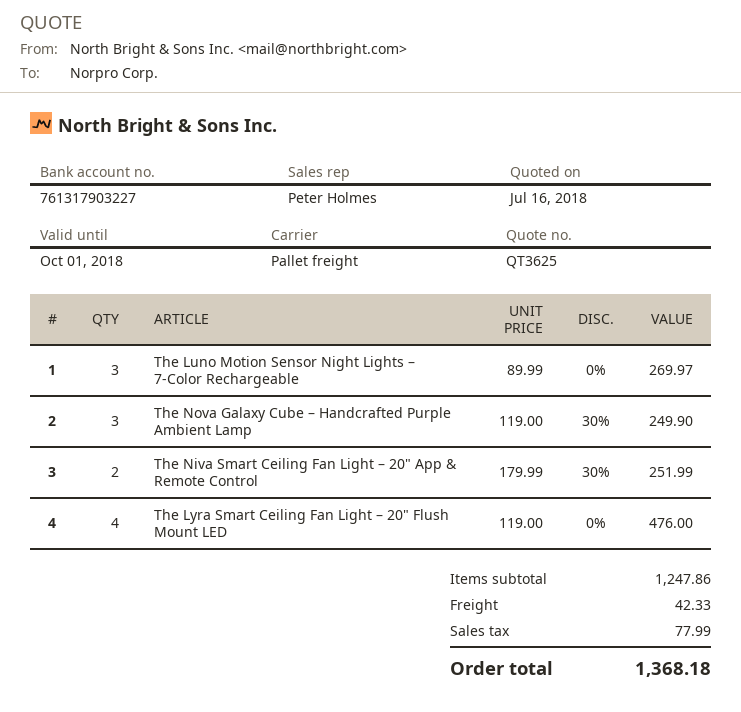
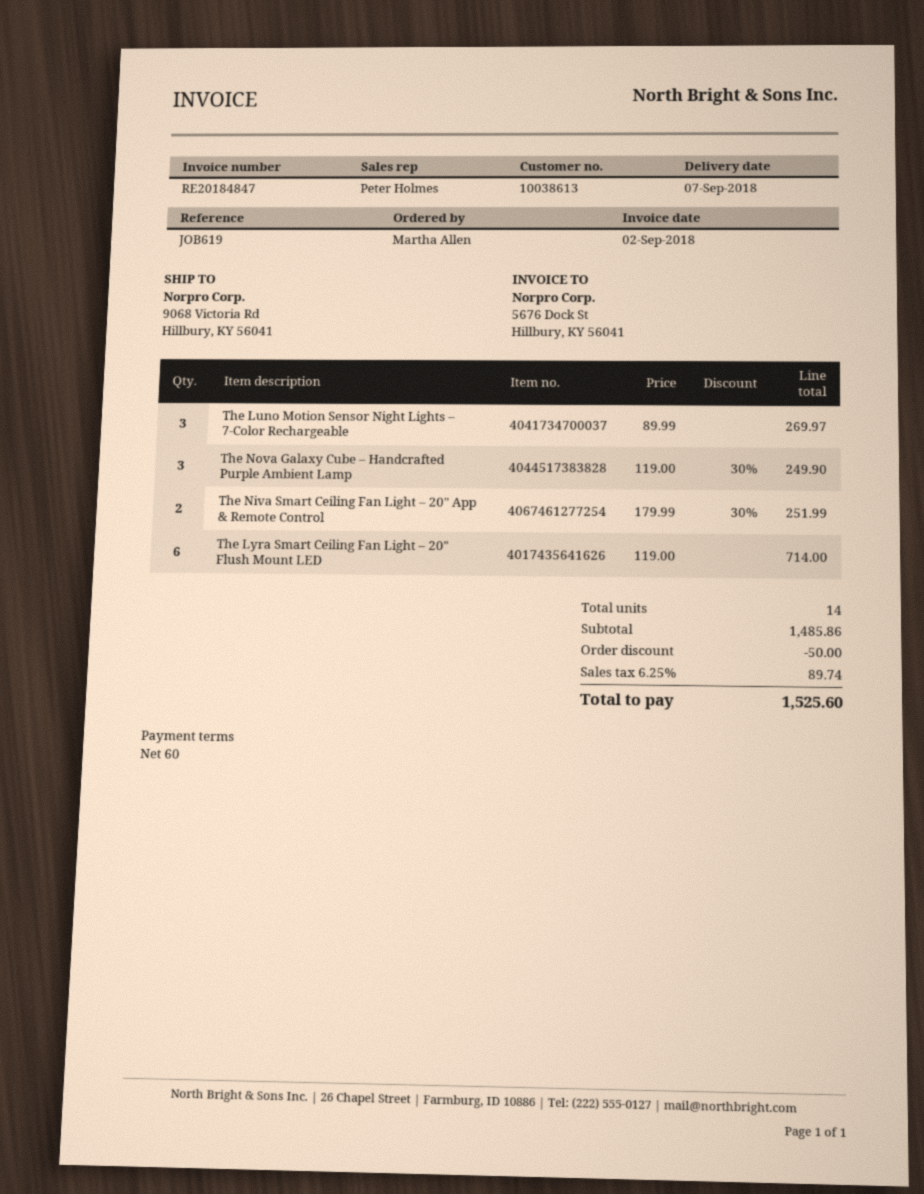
The Lyra Smart Ceiling Fan Light – 20" Flush Mount LED: 4 x 119.00 = 476.00 -> 6 x 119.00 = 714.00
subtotal: 1247.86 -> 1485.86
discount: none -> 50.00
shipping: 42.33 -> none
tax: 77.99 -> 89.74
total: 1368.18 -> 1525.60

